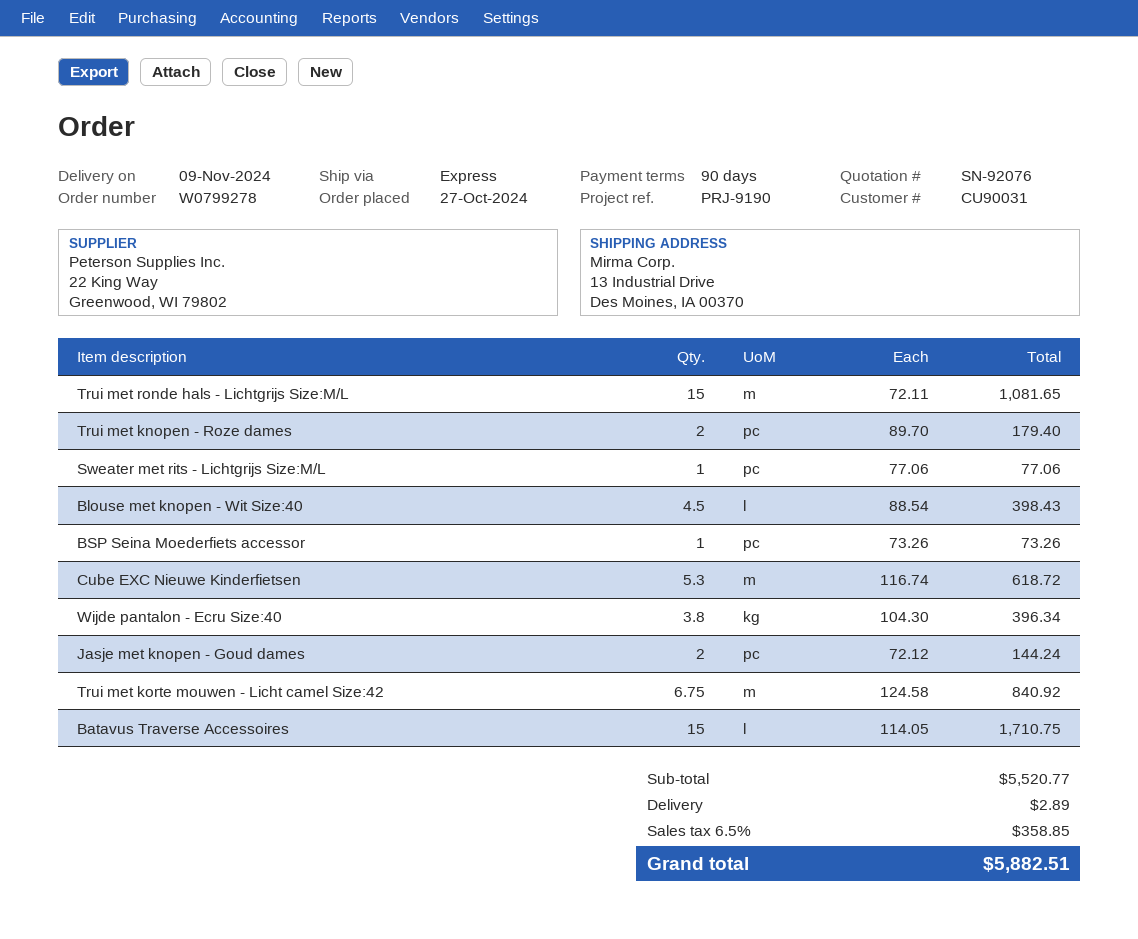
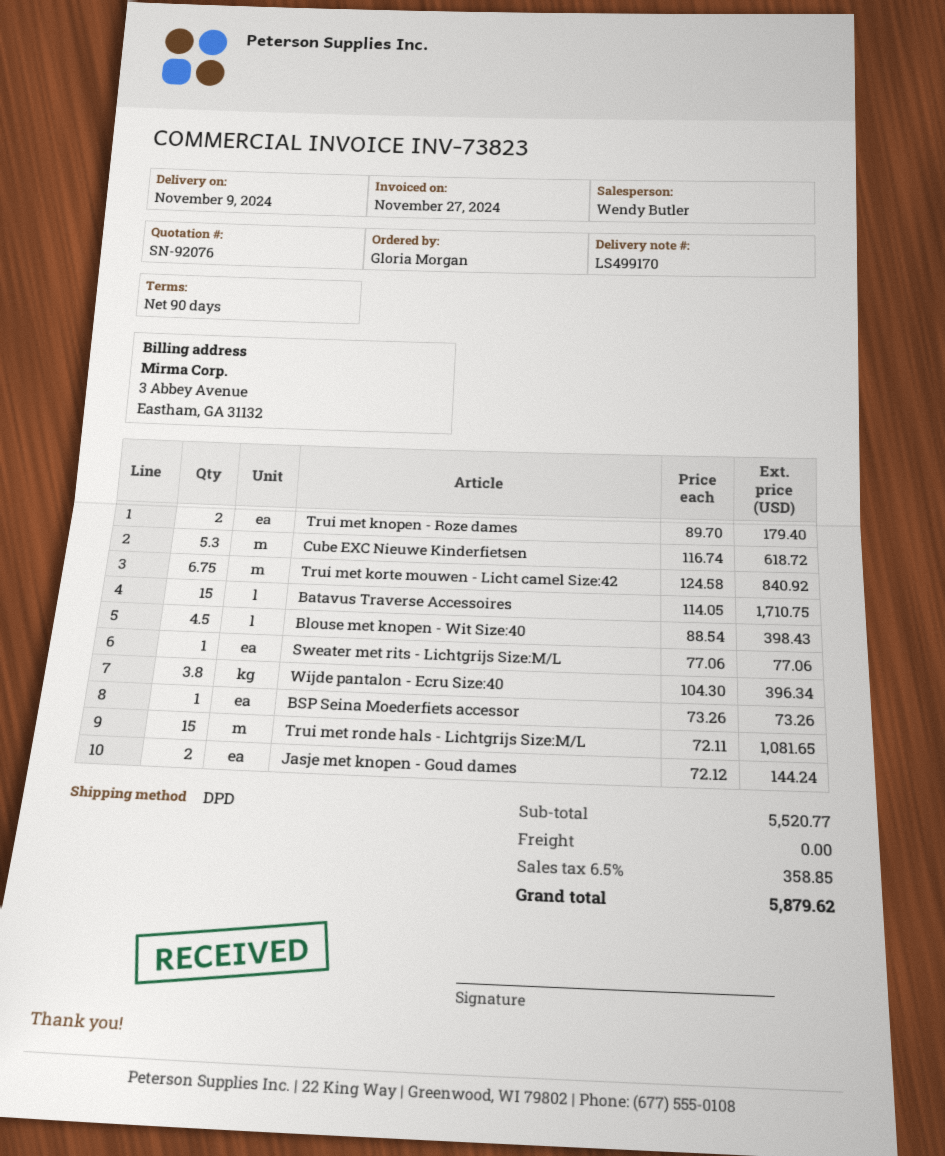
shipping method: express -> DPD
shipping: 2.89 -> 0.00
total: 5882.51 -> 5879.62

